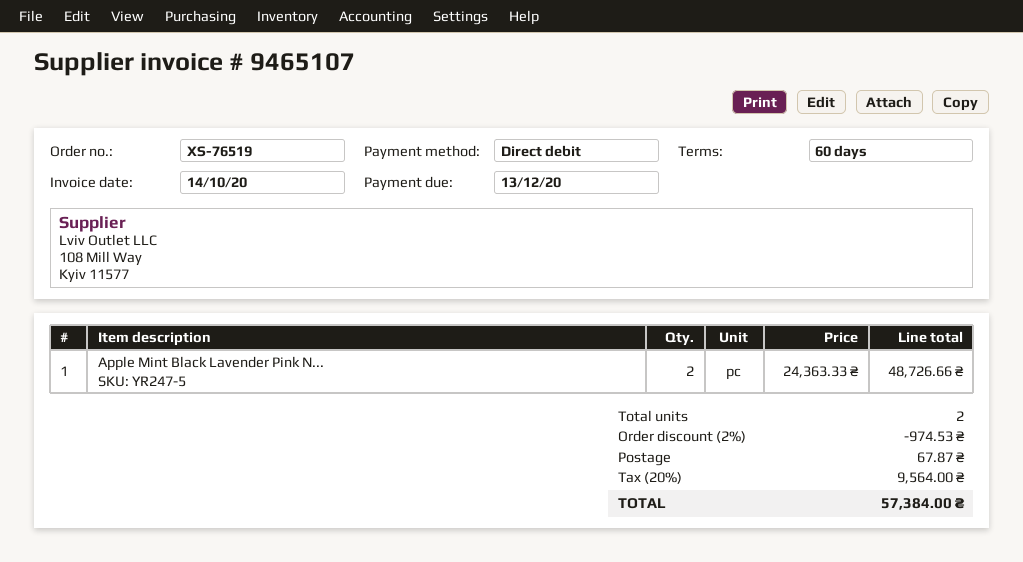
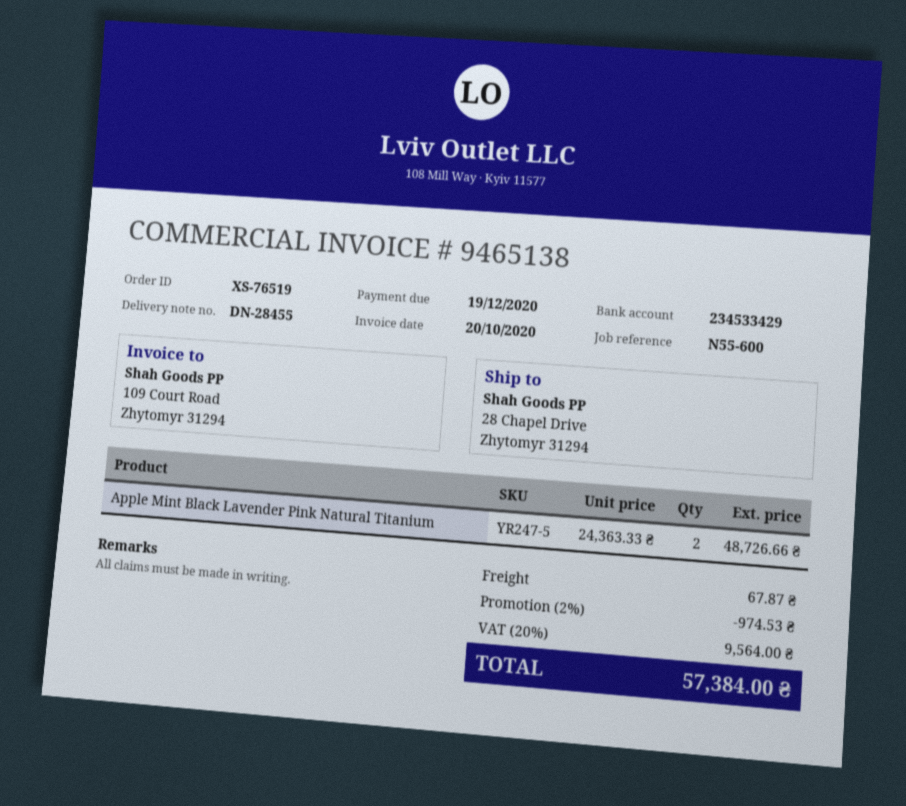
invoice number: 9465107 -> 9465138
invoice date: 2020-10-14 -> 2020-10-20
due date: 2020-12-13 -> 2020-12-19

